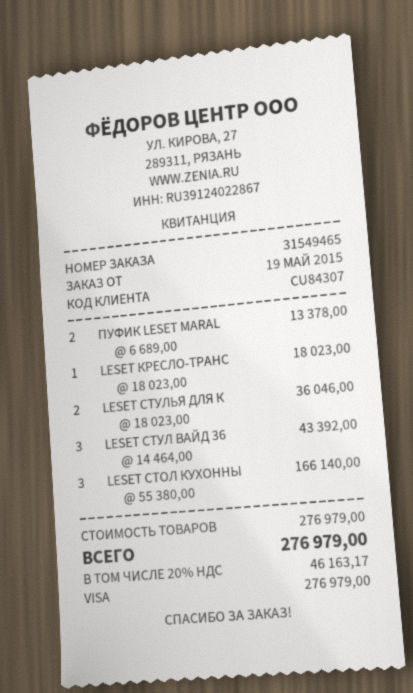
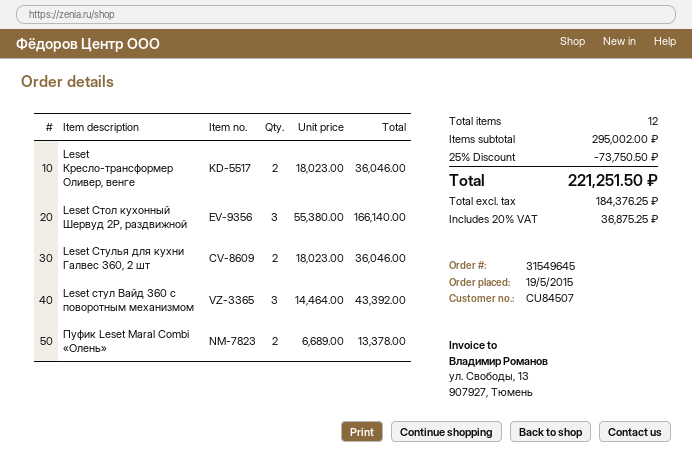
order number: 31549465 -> 31549645
customer number: CU84307 -> CU84507
LESET КРЕСЛО-ТРАНС: 1 x 18023.00 = 18023.00 -> 2 x 18023.00 = 36046.00
subtotal: 276979.00 -> 295002.00
discount: none -> 25% = 73750.50
tax: 20% = 46163.17 -> 20% = 36875.25
total: 276979.00 -> 221251.50

